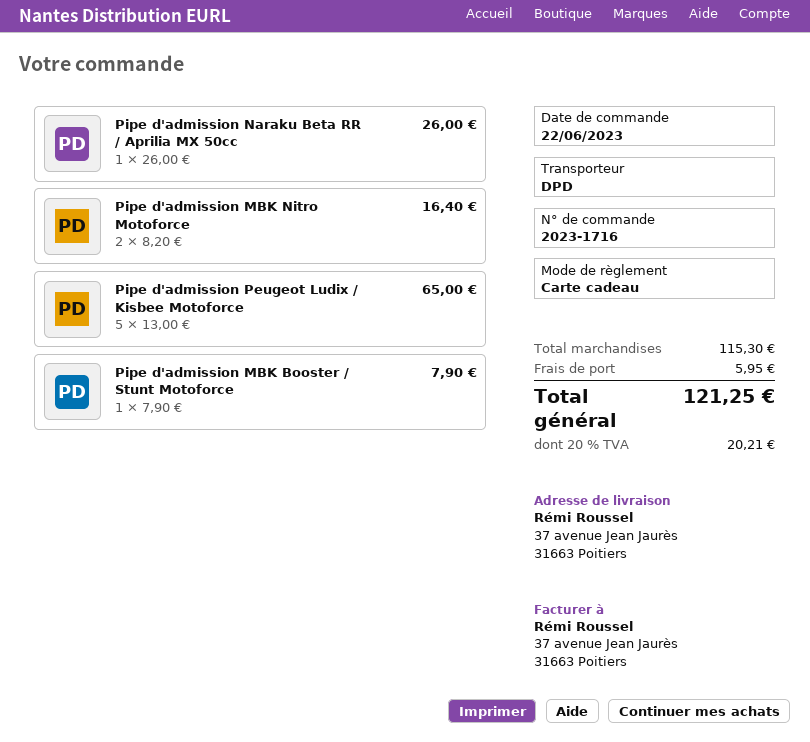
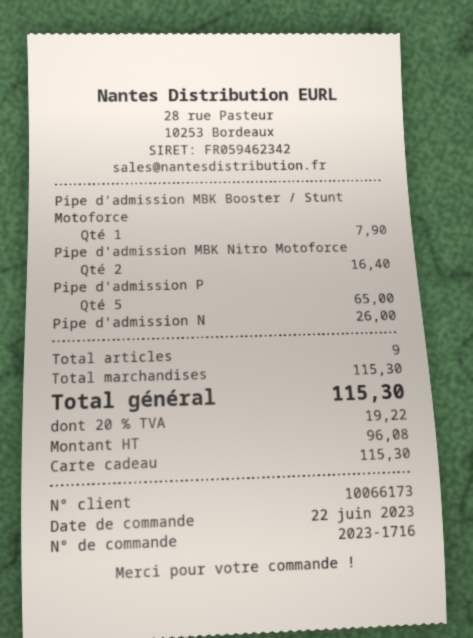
shipping: 5.95 -> none
tax: 20% = 20.21 -> 20% = 19.22
total: 121.25 -> 115.30

